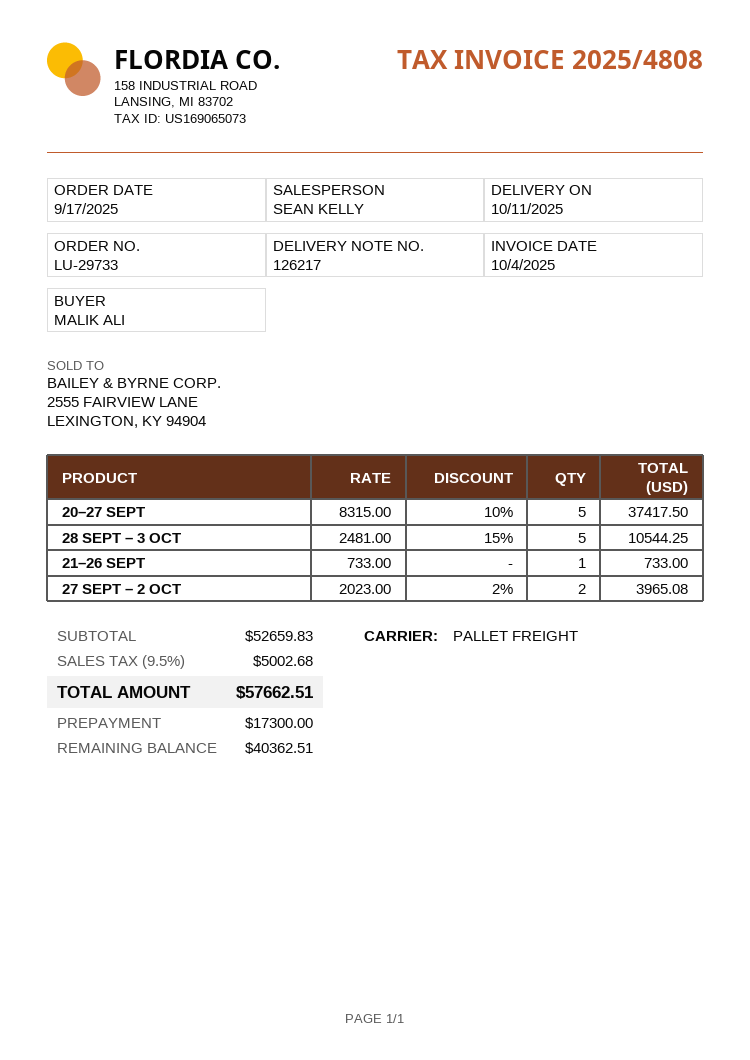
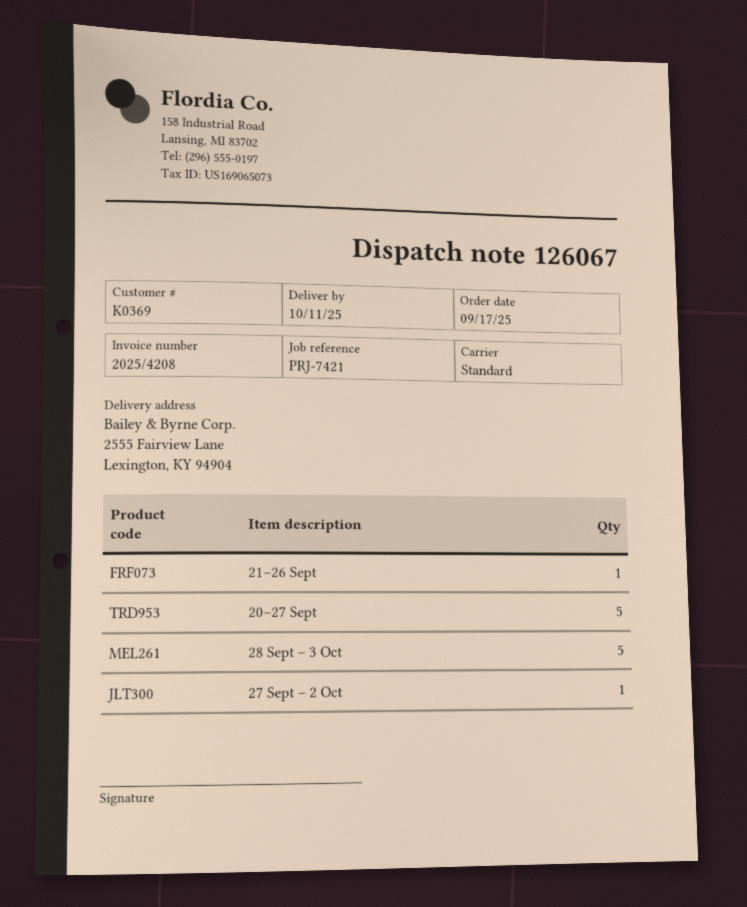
delivery note number: 126217 -> 126067
invoice number: 2025/4808 -> 2025/4208
shipping method: pallet freight -> standard
27 SEPT – 2 OCT: 2 -> 1

